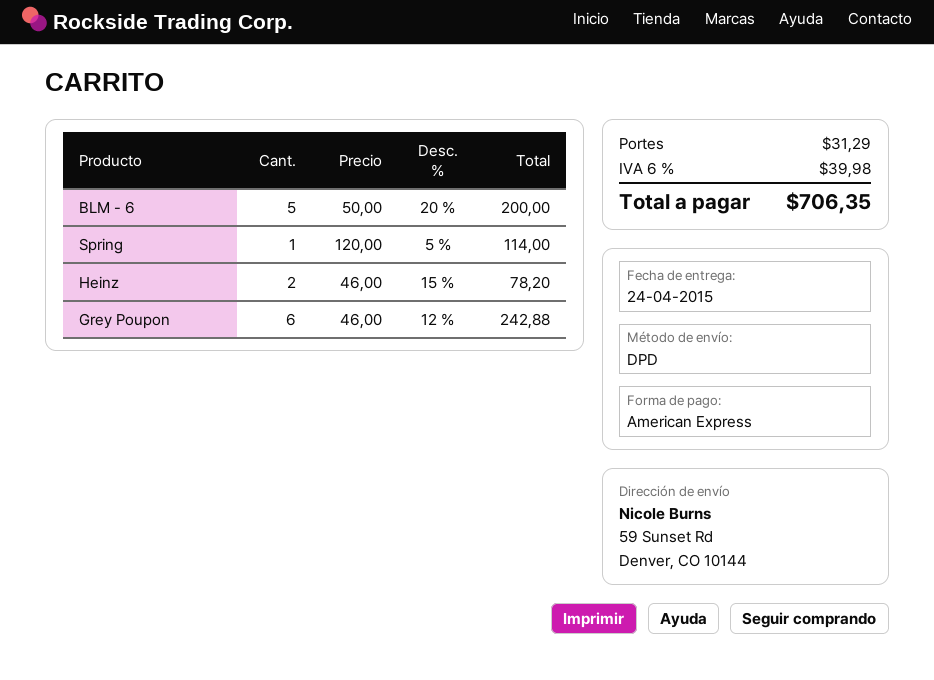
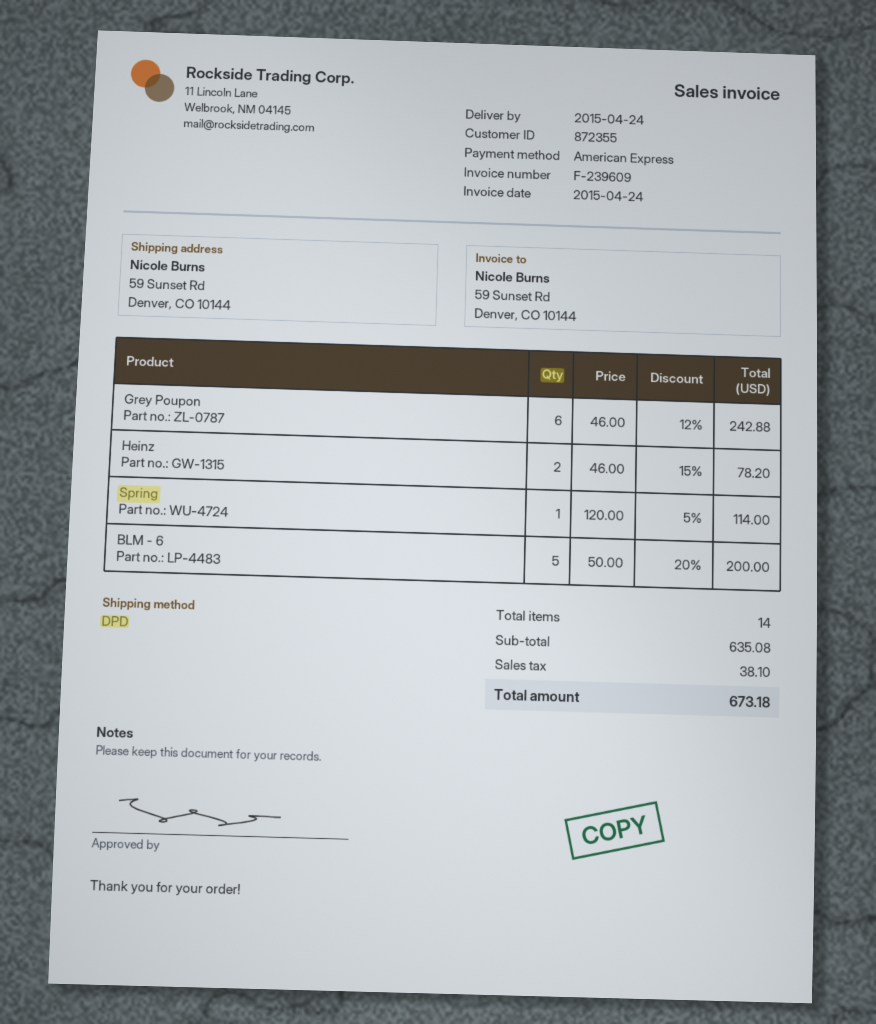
shipping: 31.29 -> none
tax: 39.98 -> 38.10
total: 706.35 -> 673.18

